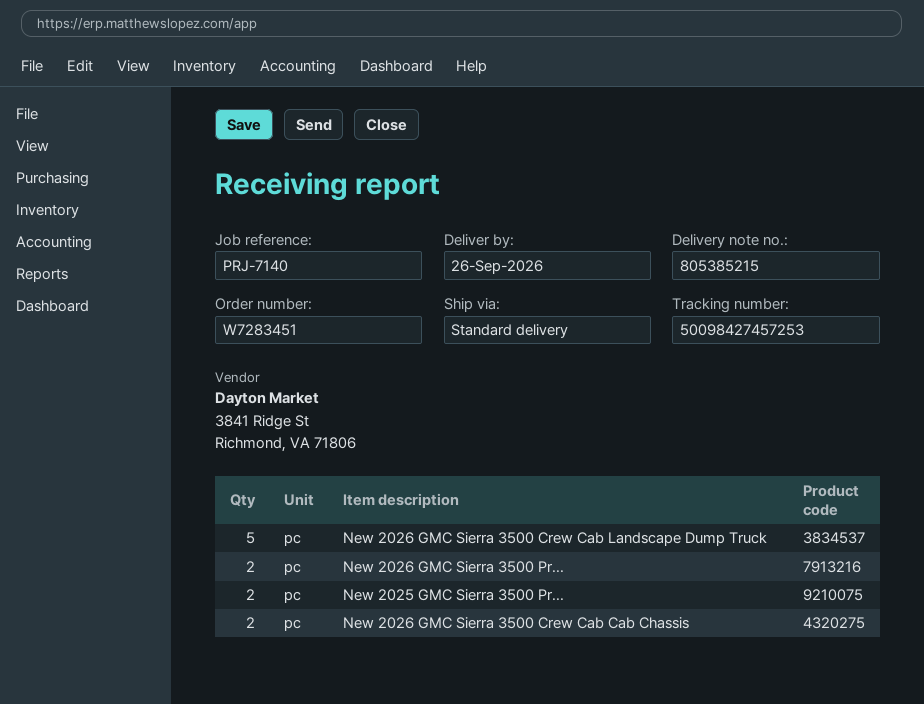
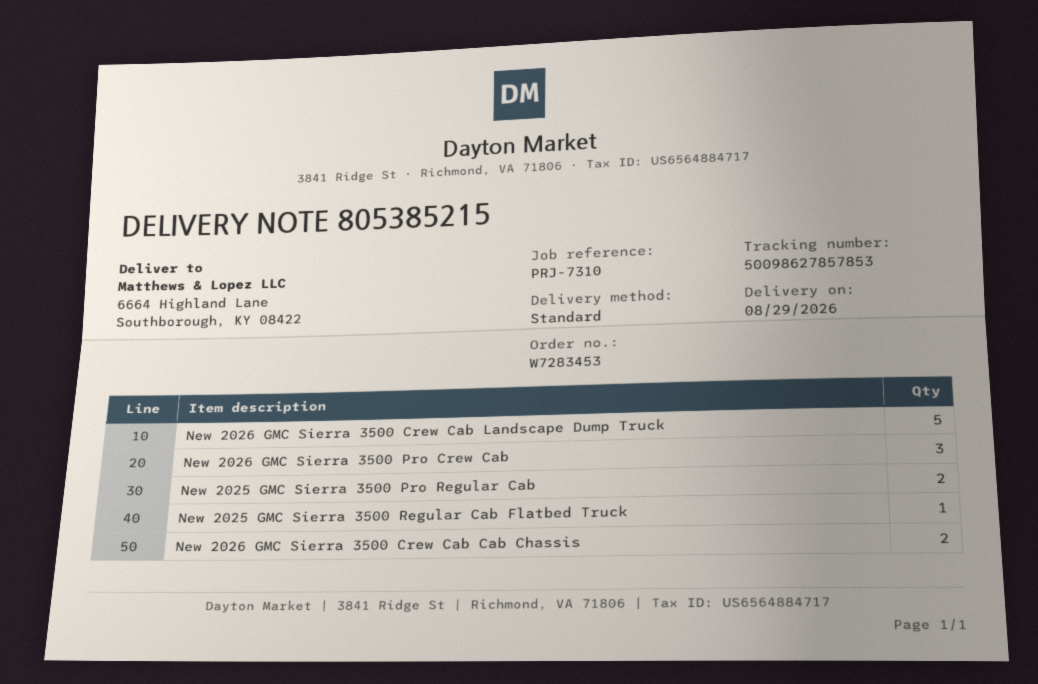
order number: W7283451 -> W7283453
delivery date: 2026-09-26 -> 2026-08-29
reference: PRJ-7140 -> PRJ-7310
tracking number: 50098427457253 -> 50098627857853
New 2026 GMC Sierra 3500 Pr...: 2 -> 3
New 2025 GMC Sierra 3500 Regular Cab Flatbed Truck: none -> 1

